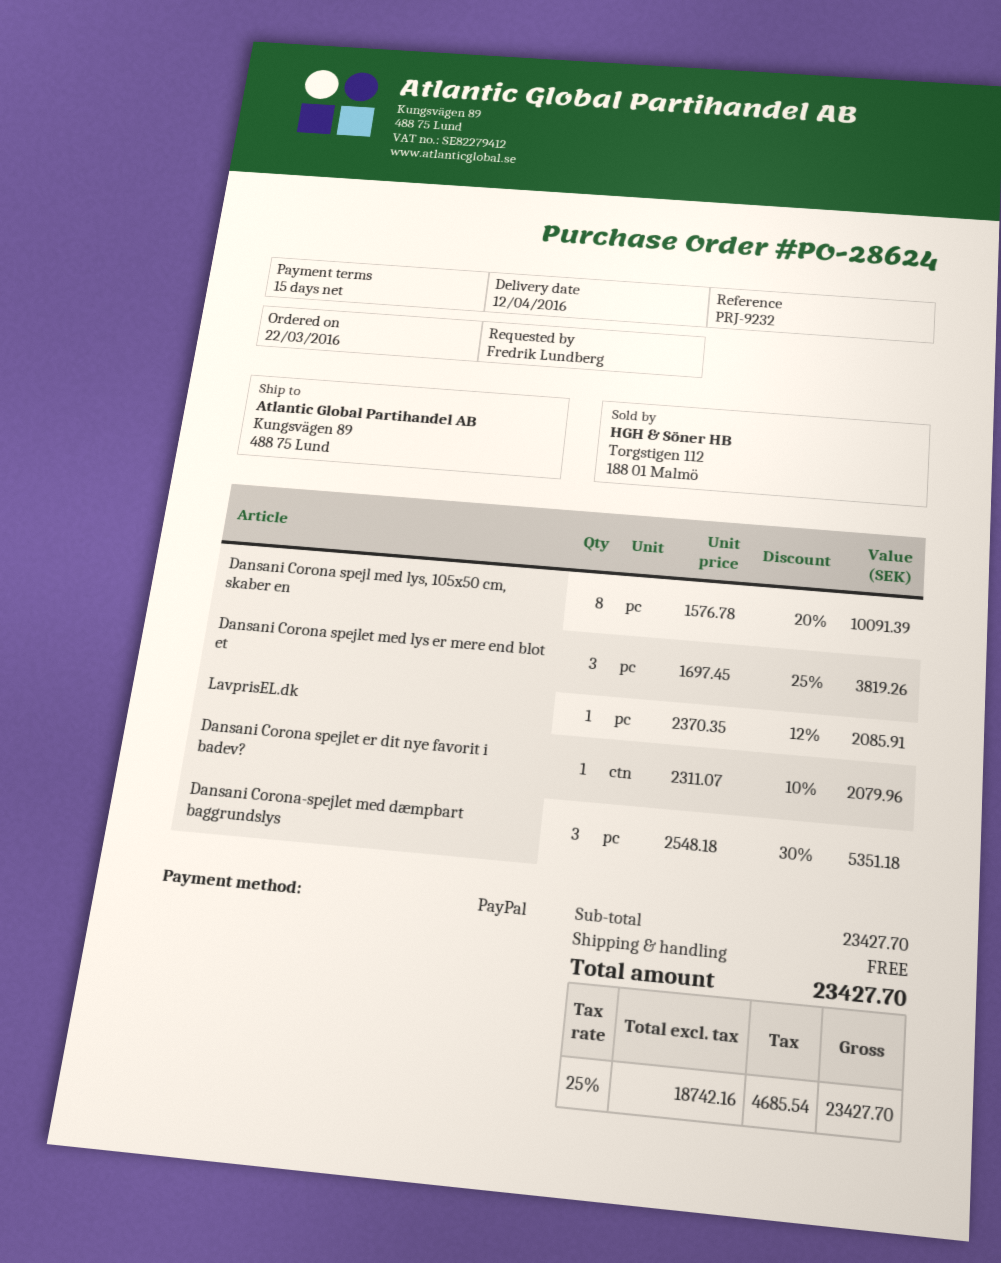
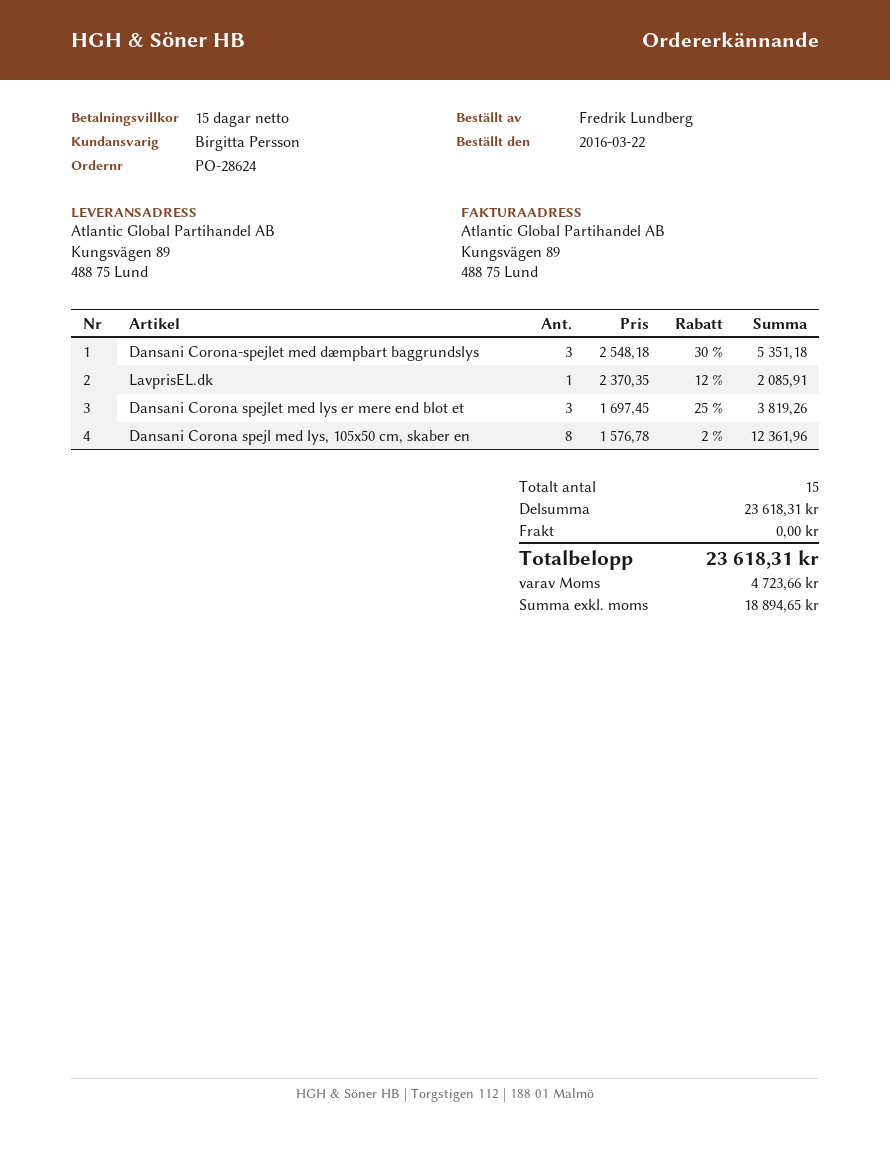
Dansani Corona spejl med lys, 105x50 cm, skaber en: 8 x 1576.78 - 20% = 10091.39 -> 8 x 1576.78 - 2% = 12361.96
Dansani Corona spejlet er dit nye favorit i badev?: 1 x 2311.07 - 10% = 2079.96 -> none
subtotal: 23427.70 -> 23618.31
net: 18742.16 -> 18894.65
tax: 4685.54 -> 4723.66
total: 23427.70 -> 23618.31

